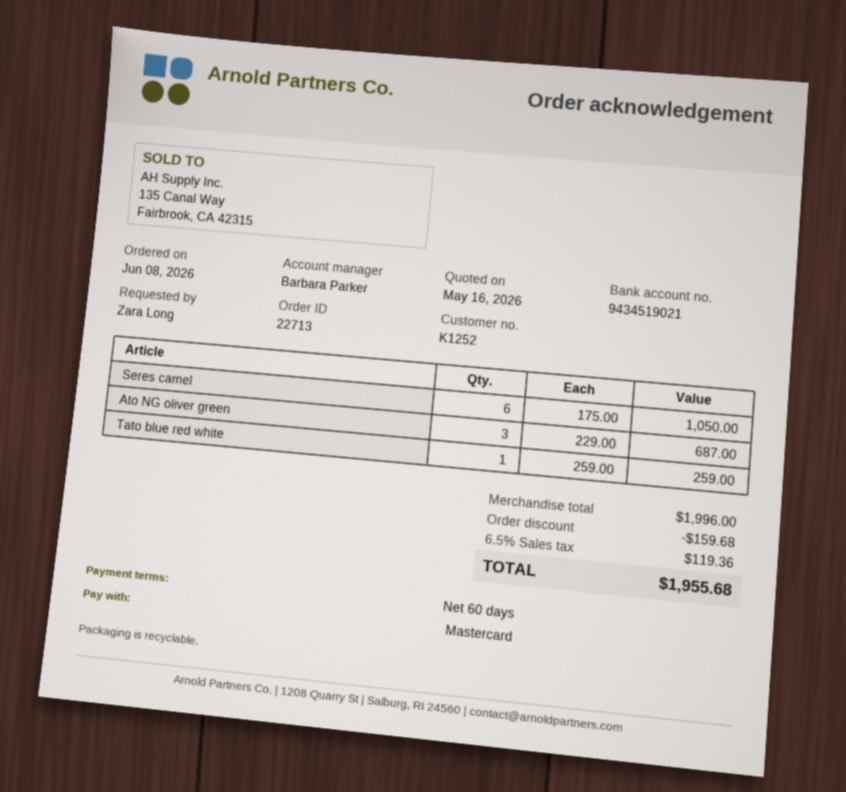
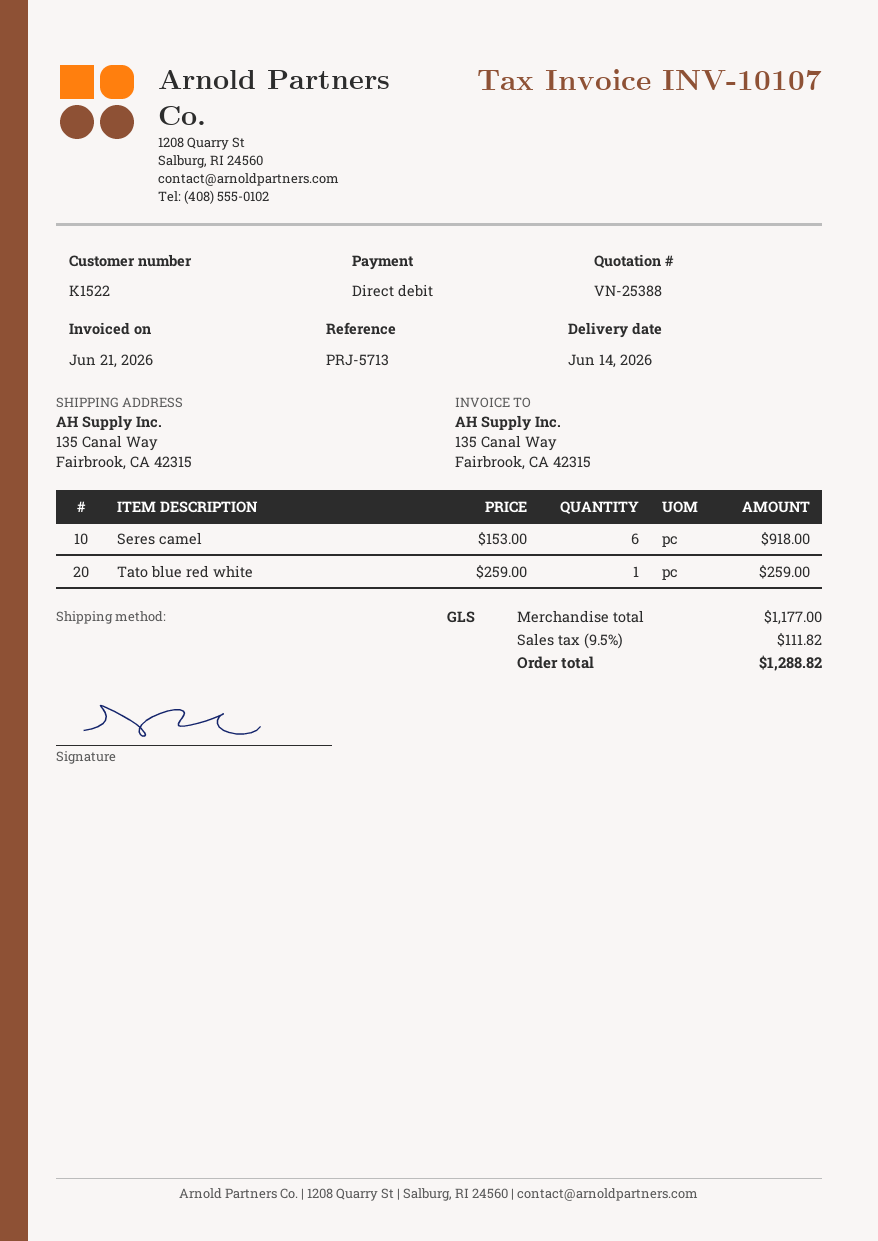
customer number: K1252 -> K1522
payment method: Mastercard -> direct debit
Seres camel: 6 x 175.00 = 1050.00 -> 6 x 153.00 = 918.00
Ato NG oliver green: 3 x 229.00 = 687.00 -> none
subtotal: 1996.00 -> 1177.00
discount: 159.68 -> none
tax: 6.5% = 119.36 -> 9.5% = 111.82
total: 1955.68 -> 1288.82

